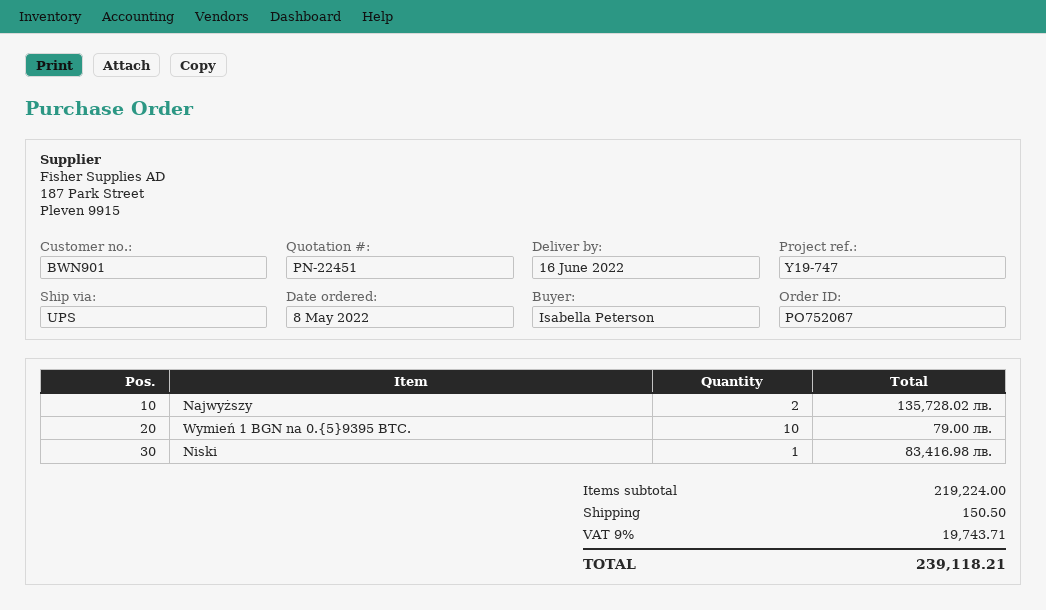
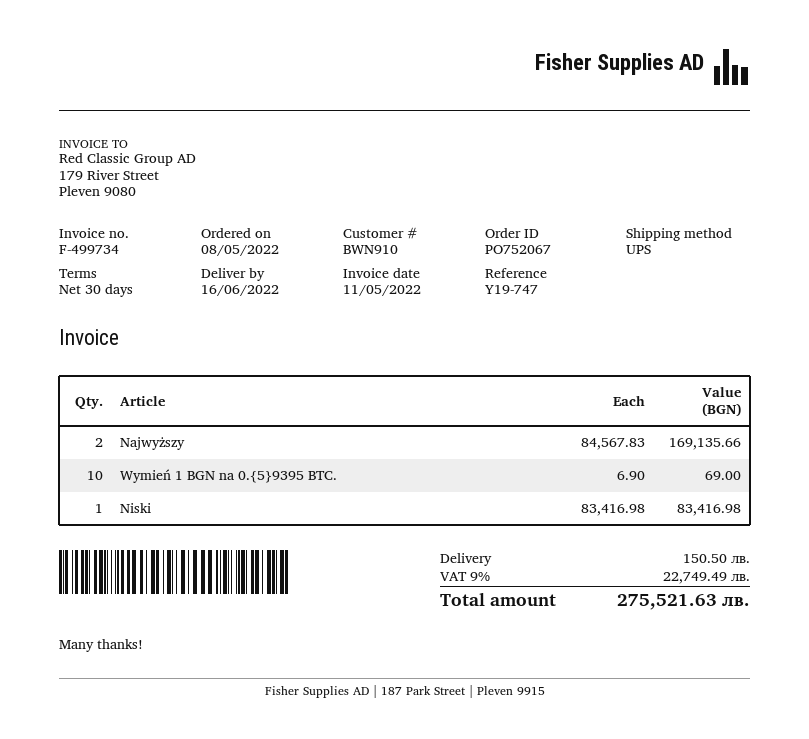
customer number: BWN901 -> BWN910
Najwyższy: 2 for 135728.02 -> 2 for 169135.66
Wymień 1 BGN na 0.{5}9395 BTC.: 10 for 79.00 -> 10 for 69.00
tax: 9% = 19743.71 -> 9% = 22749.49
total: 239118.21 -> 275521.63

